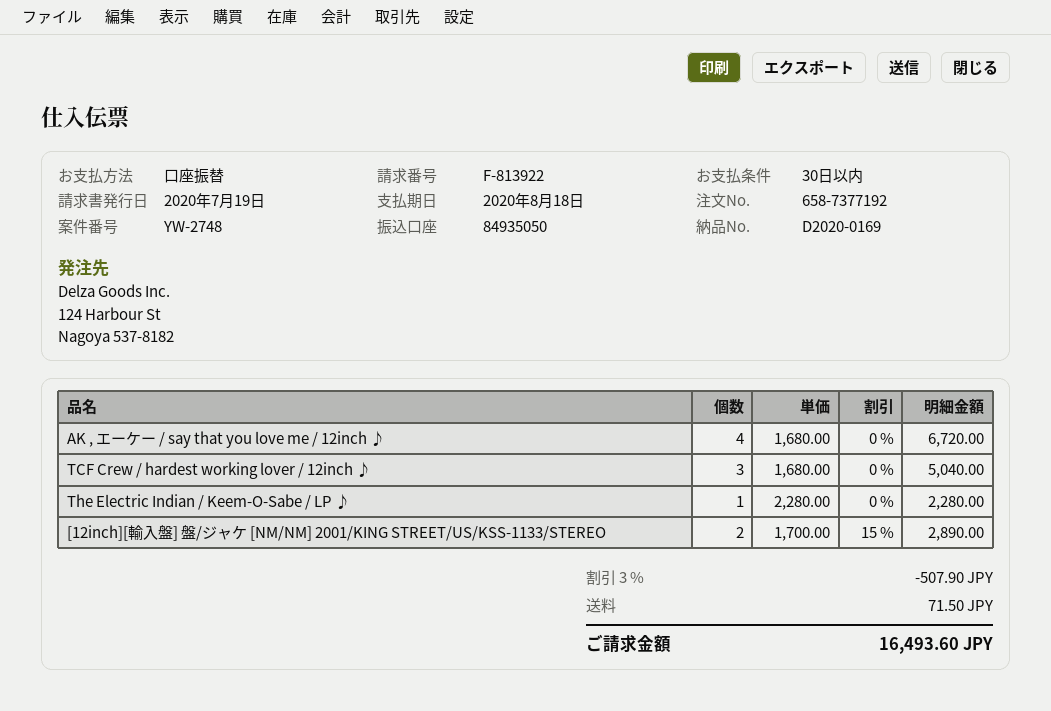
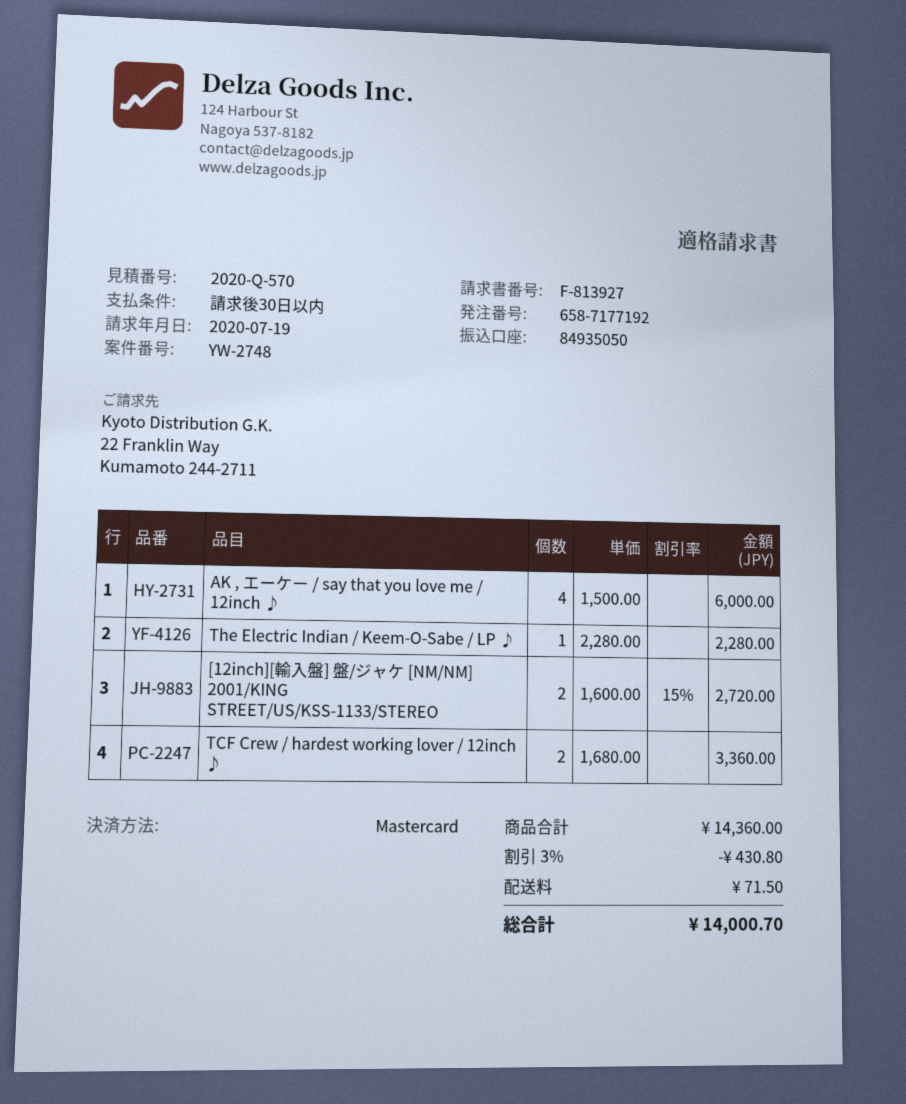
order number: 658-7377192 -> 658-7177192
invoice number: F-813922 -> F-813927
payment method: direct debit -> Mastercard
AK , エーケー / say that you love me / 12inch ♪: 4 x 1680.00 = 6720.00 -> 4 x 1500.00 = 6000.00
TCF Crew / hardest working lover / 12inch ♪: 3 x 1680.00 = 5040.00 -> 2 x 1680.00 = 3360.00
[12inch][輸入盤] 盤/ジャケ [NM/NM] 2001/KING STREET/US/KSS-1133/STEREO: 2 x 1700.00 - 15% = 2890.00 -> 2 x 1600.00 - 15% = 2720.00
discount: 3% = 507.90 -> 3% = 430.80
total: 16493.60 -> 14000.70

